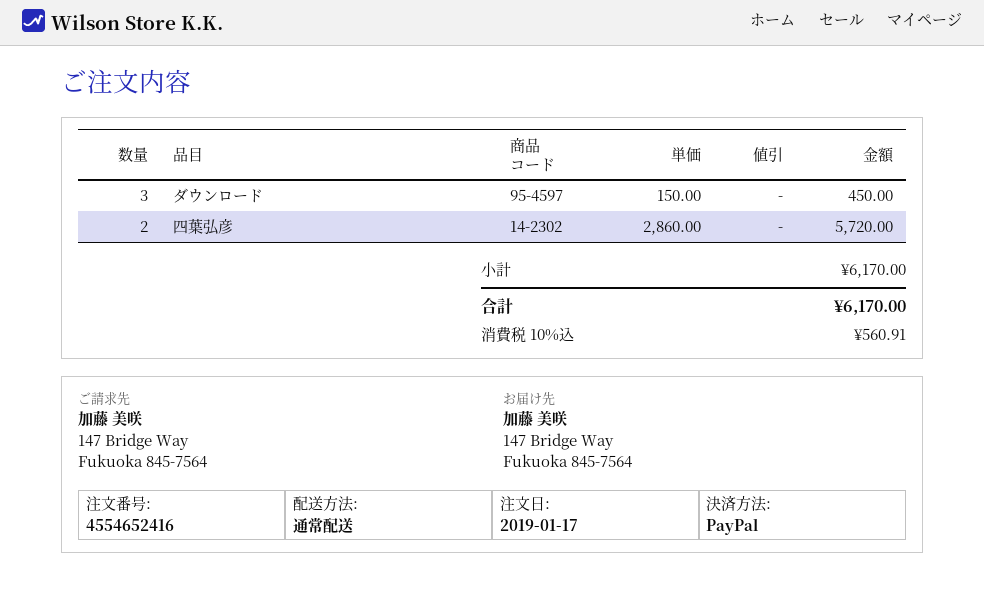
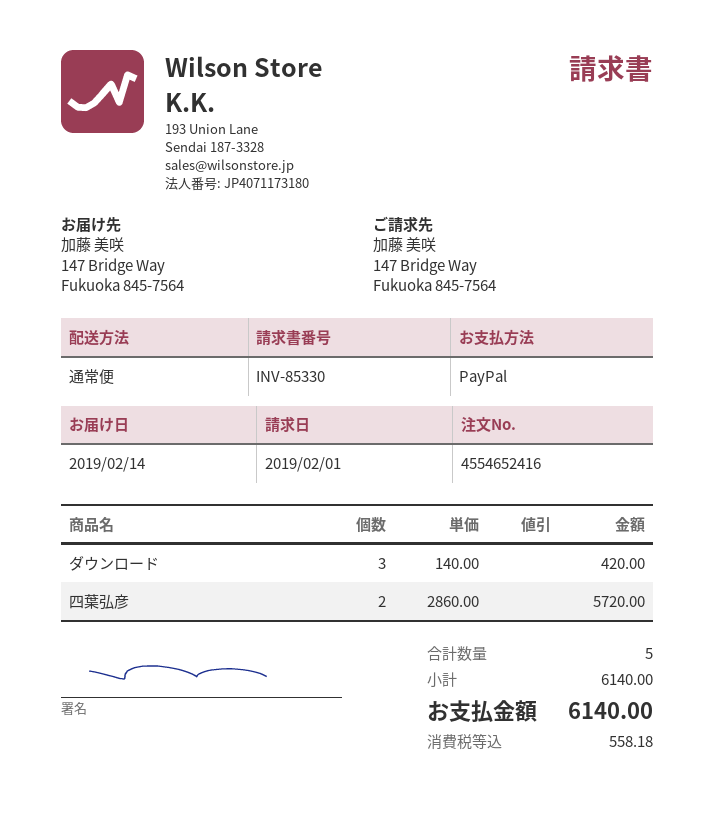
ダウンロード: 3 x 150.00 = 450.00 -> 3 x 140.00 = 420.00
subtotal: 6170.00 -> 6140.00
tax: 560.91 -> 558.18
total: 6170.00 -> 6140.00

